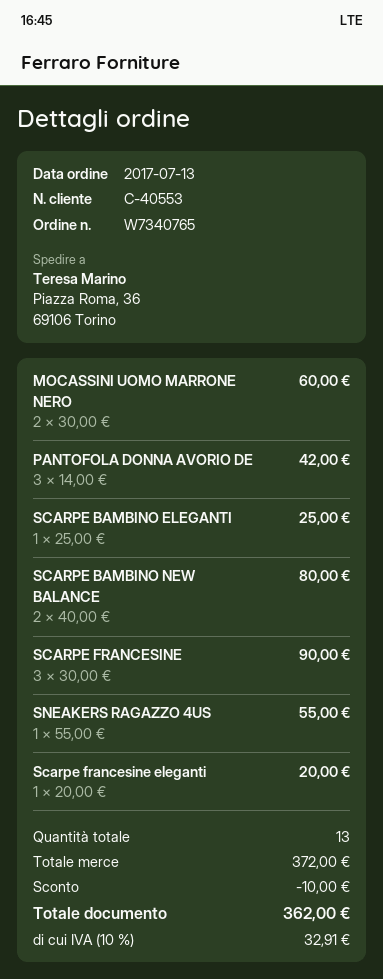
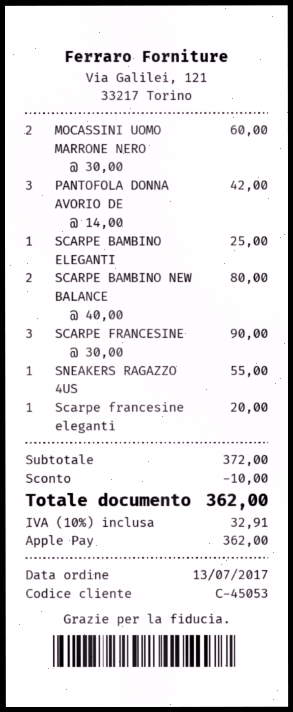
customer number: C-40553 -> C-45053

